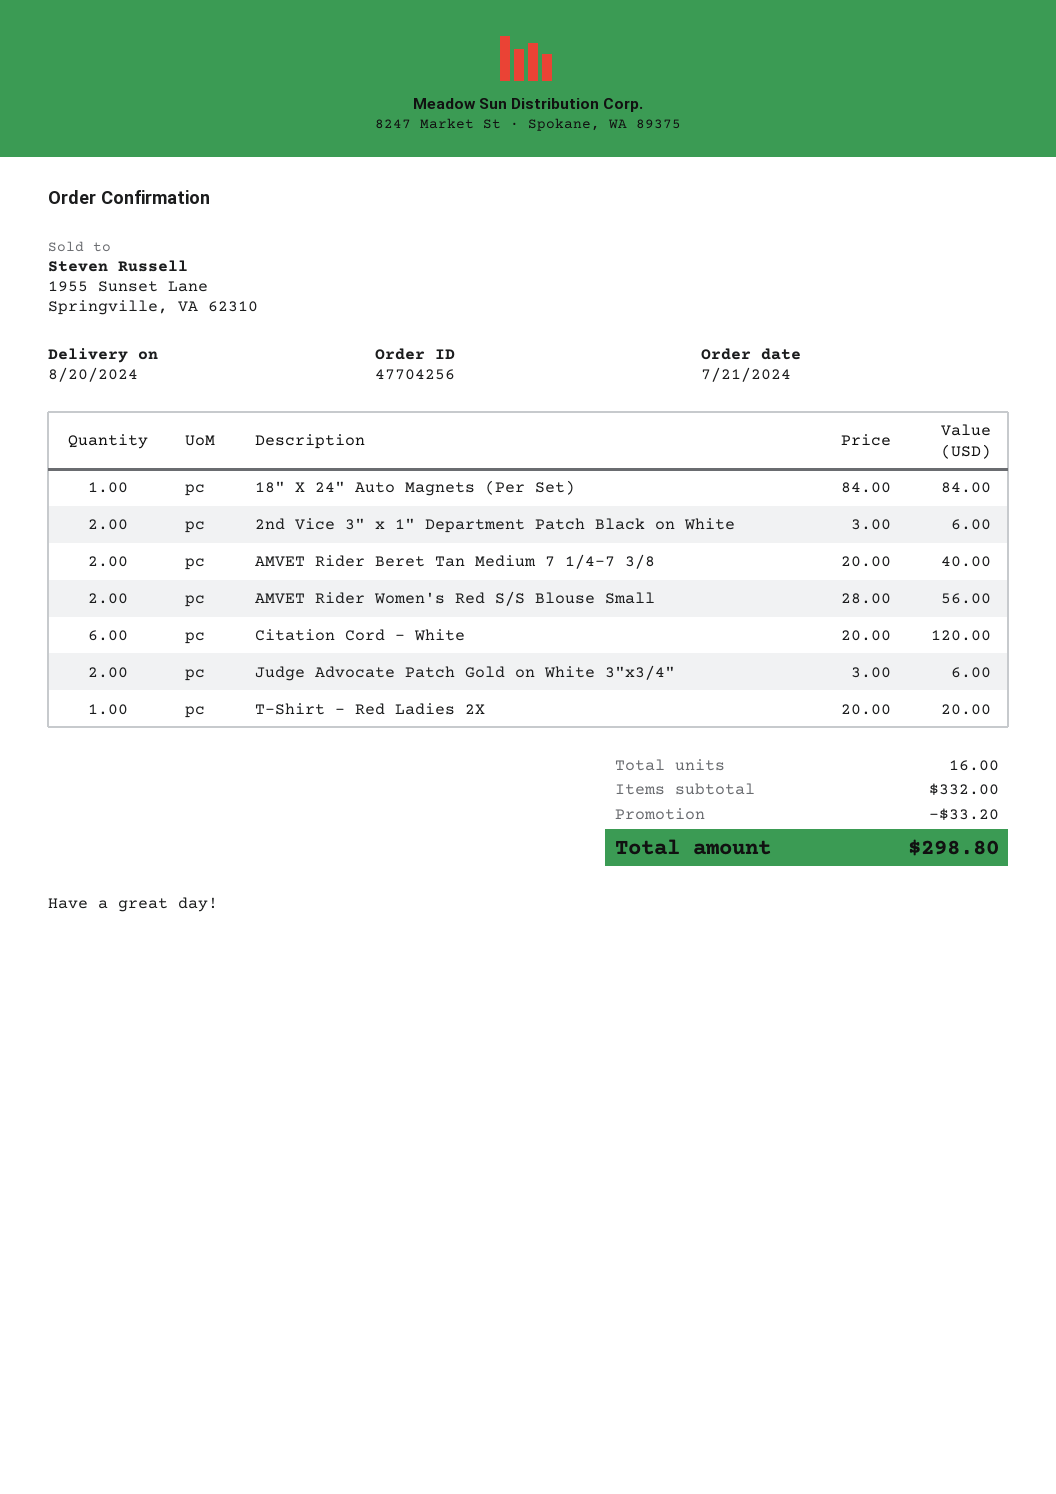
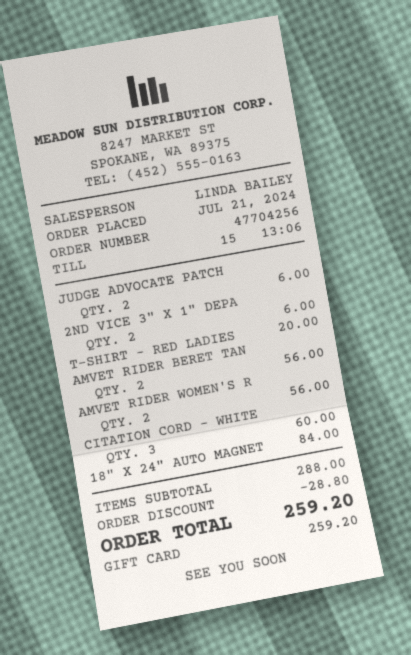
AMVET Rider Beret Tan Medium 7 1/4-7 3/8: 2 for 40.00 -> 2 for 56.00
Citation Cord - White: 6 for 120.00 -> 3 for 60.00
subtotal: 332.00 -> 288.00
discount: 33.20 -> 28.80
total: 298.80 -> 259.20

